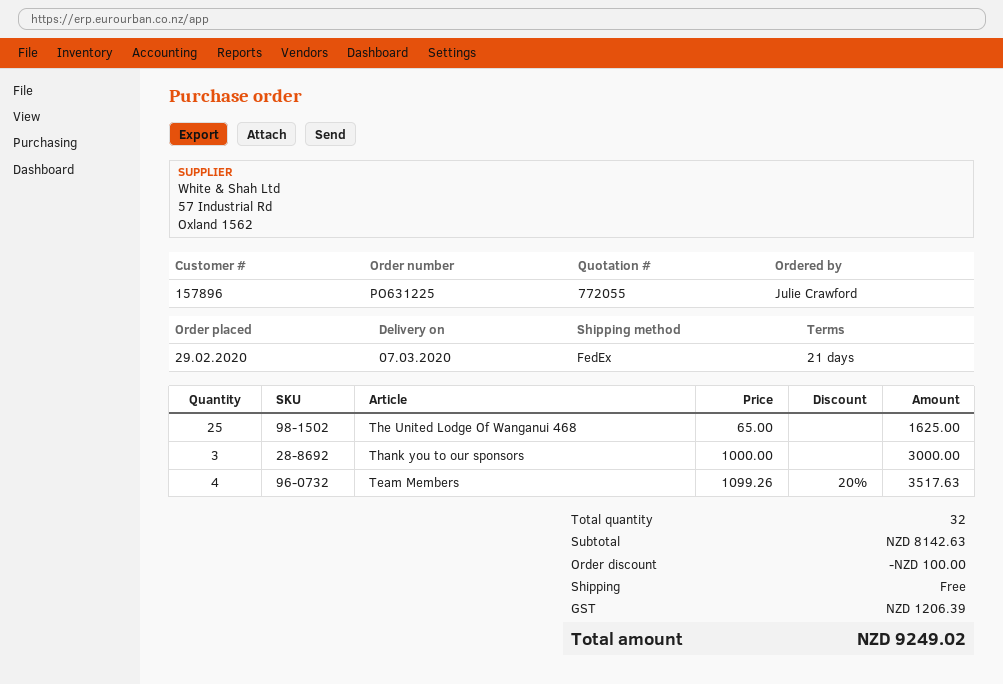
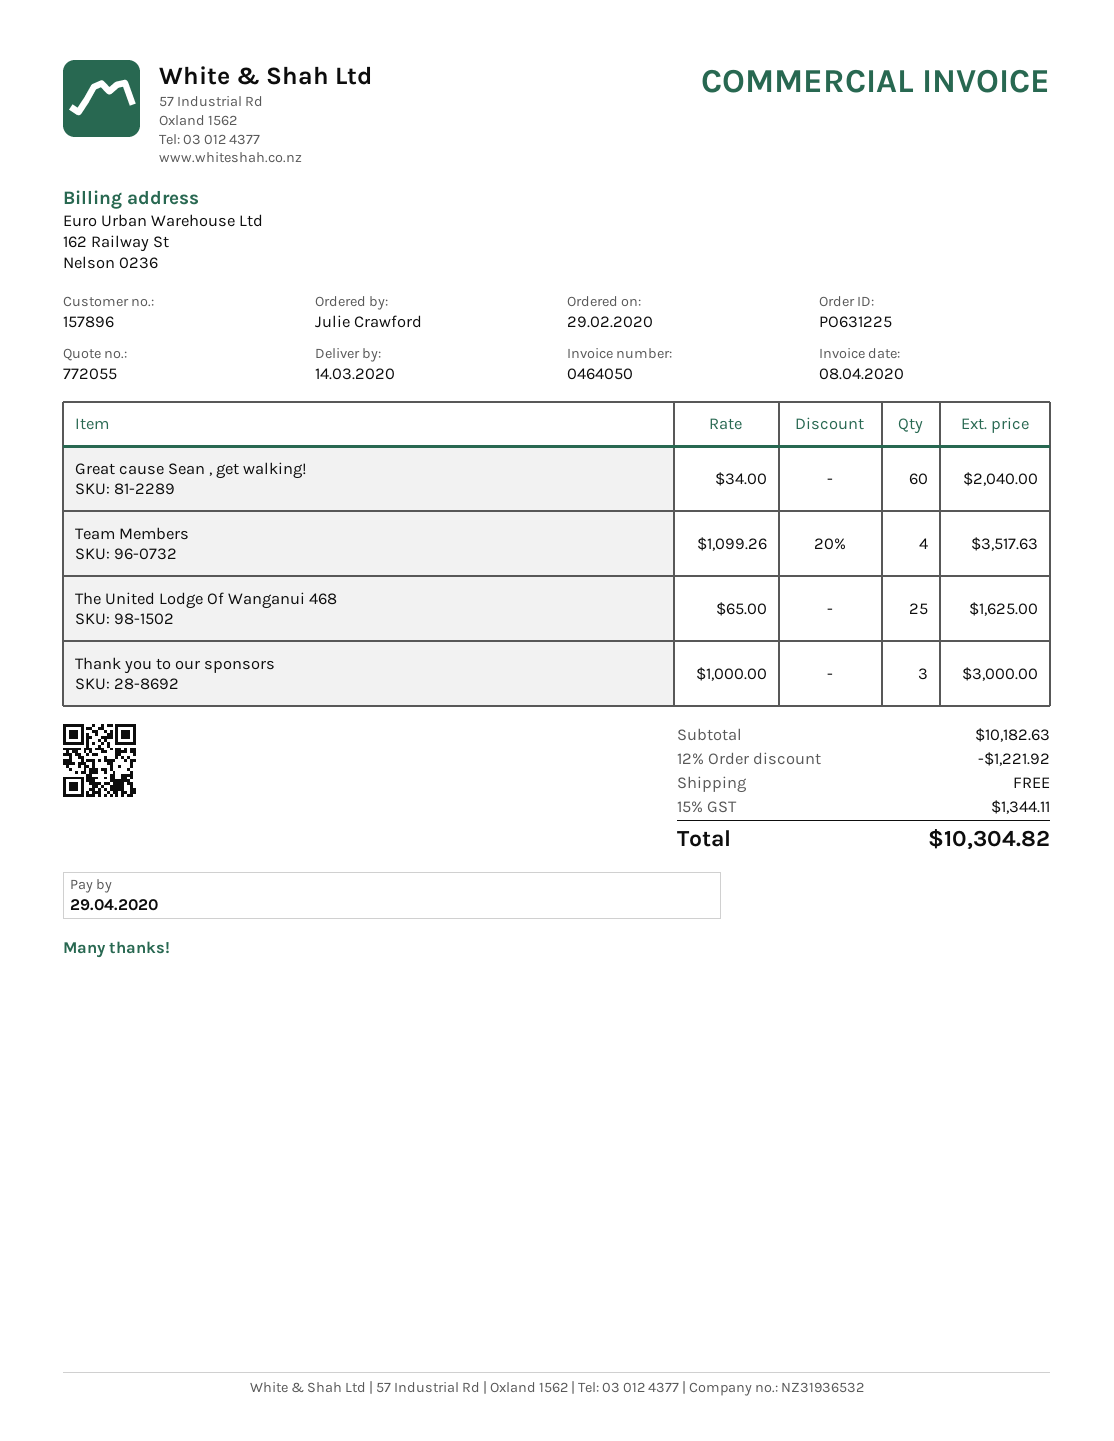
delivery date: 2020-03-07 -> 2020-03-14
Great cause Sean , get walking!: none -> 60 x 34.00 = 2040.00
subtotal: 8142.63 -> 10182.63
discount: 100.00 -> 1221.92
tax: 1206.39 -> 1344.11
total: 9249.02 -> 10304.82

